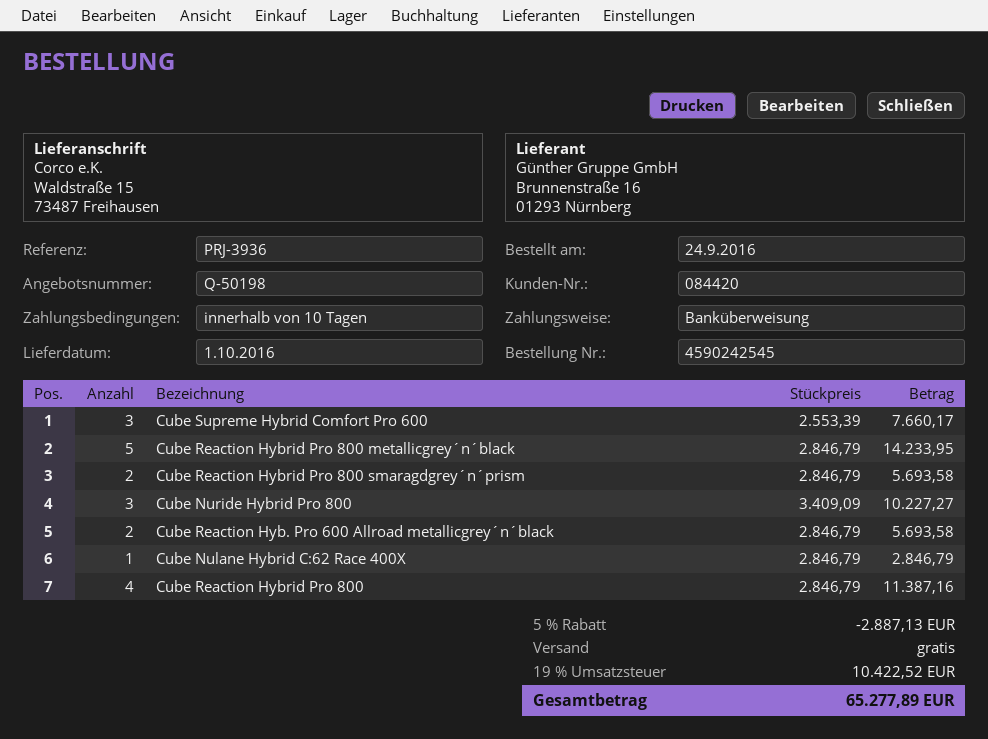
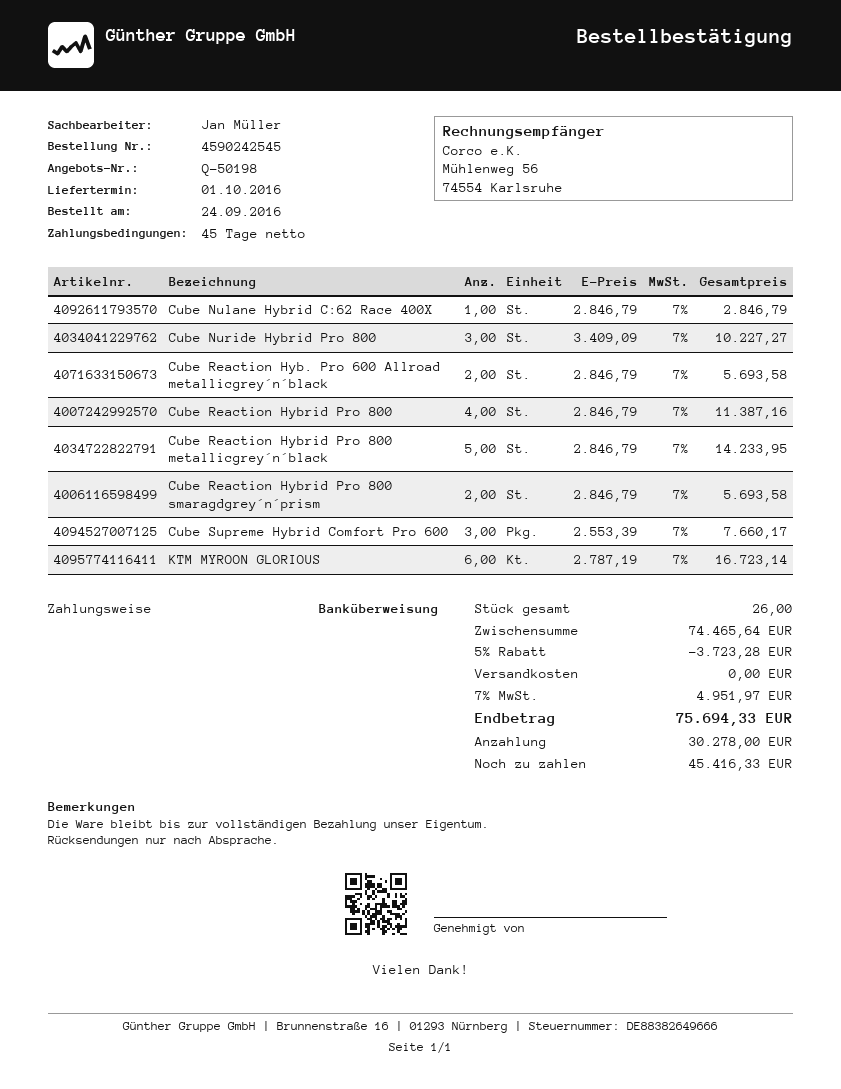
payment terms: 10 days -> 45 days
KTM MYROON GLORIOUS: none -> 6 x 2787.19 = 16723.14
discount: 5% = 2887.13 -> 5% = 3723.28
tax: 19% = 10422.52 -> 7% = 4951.97
total: 65277.89 -> 75694.33

